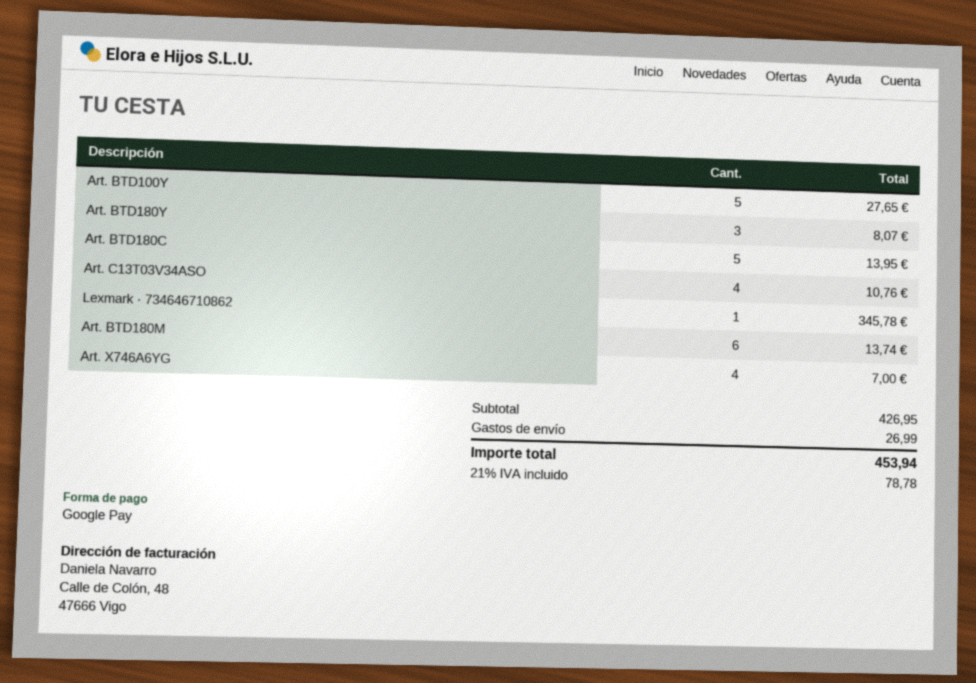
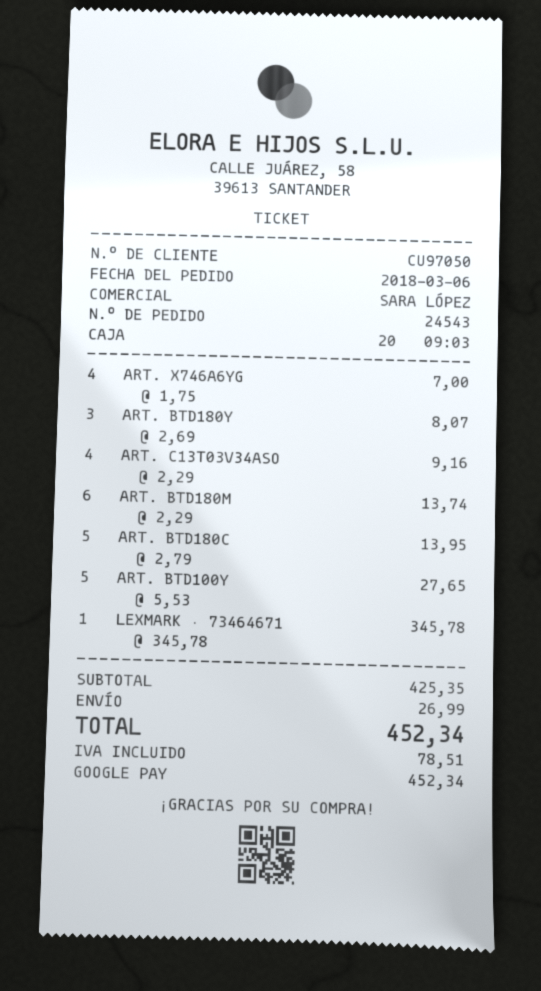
Art. C13T03V34ASO: 4 for 10.76 -> 4 for 9.16
subtotal: 426.95 -> 425.35
tax: 78.78 -> 78.51
total: 453.94 -> 452.34

